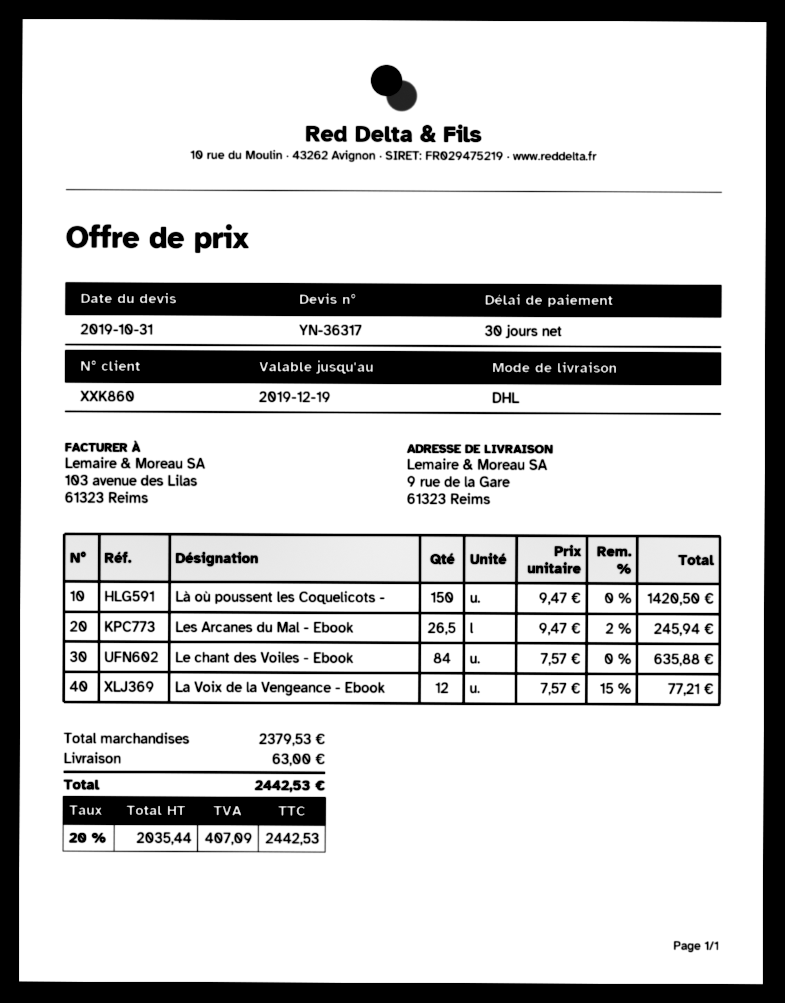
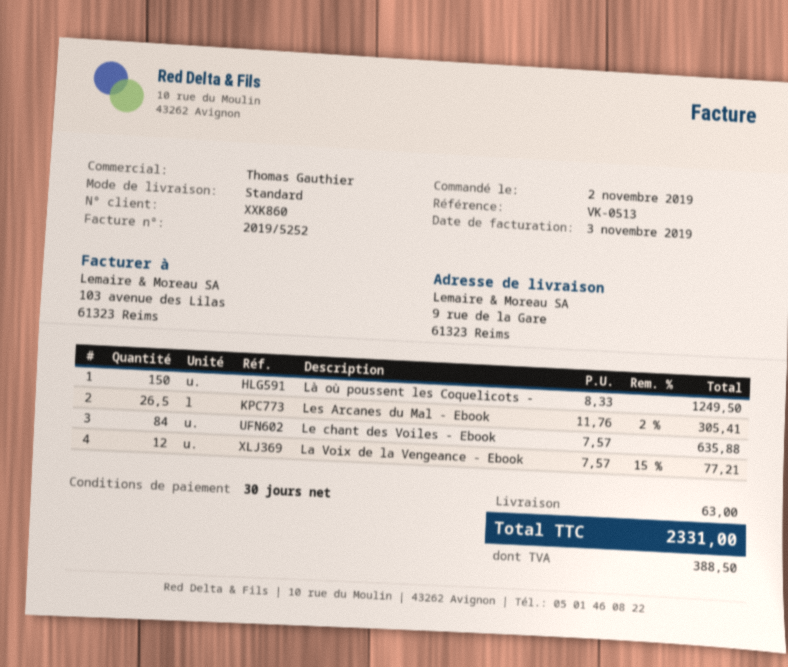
shipping method: DHL -> standard
Là où poussent les Coquelicots -: 150 x 9.47 = 1420.50 -> 150 x 8.33 = 1249.50
Les Arcanes du Mal - Ebook: 26.5 x 9.47 - 2% = 245.94 -> 26.5 x 11.76 - 2% = 305.41
tax: 407.09 -> 388.50
total: 2442.53 -> 2331.00

